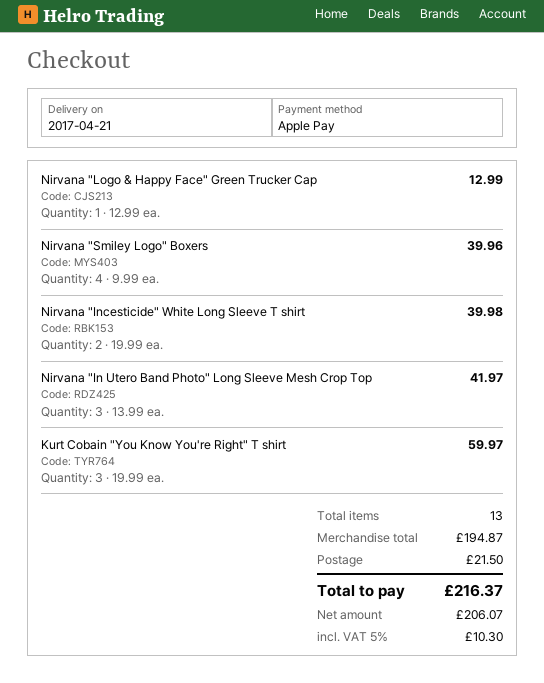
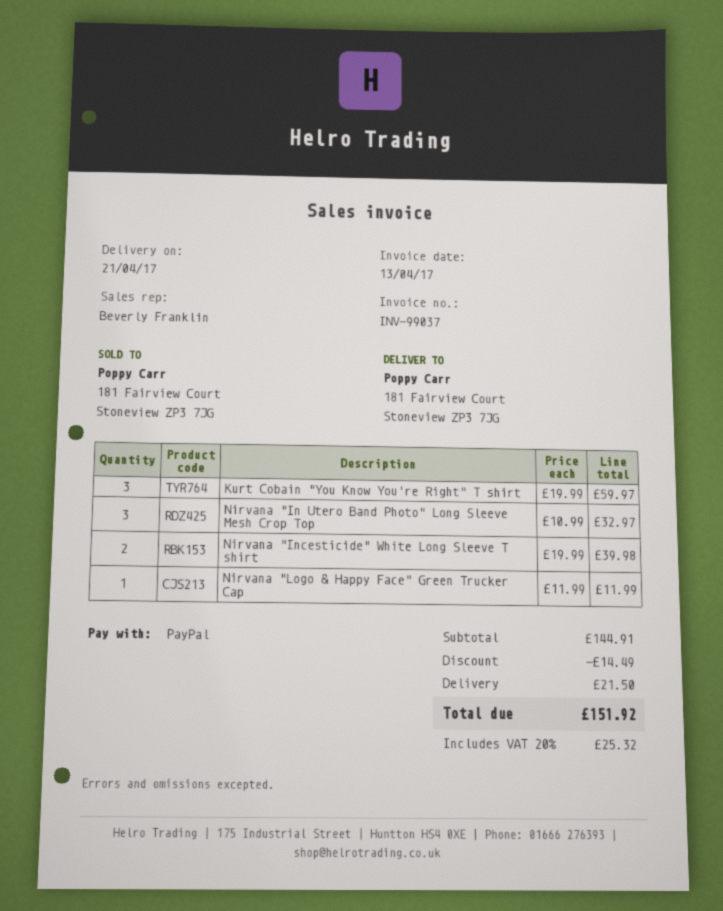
payment method: Apple Pay -> PayPal
Nirvana "Logo & Happy Face" Green Trucker Cap: 1 x 12.99 = 12.99 -> 1 x 11.99 = 11.99
Nirvana "Smiley Logo" Boxers: 4 x 9.99 = 39.96 -> none
Nirvana "In Utero Band Photo" Long Sleeve Mesh Crop Top: 3 x 13.99 = 41.97 -> 3 x 10.99 = 32.97
subtotal: 194.87 -> 144.91
discount: none -> 14.49
tax: 5% = 10.30 -> 20% = 25.32
total: 216.37 -> 151.92

